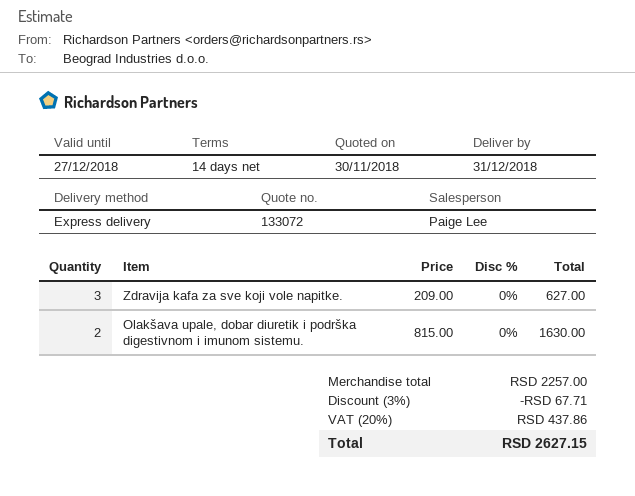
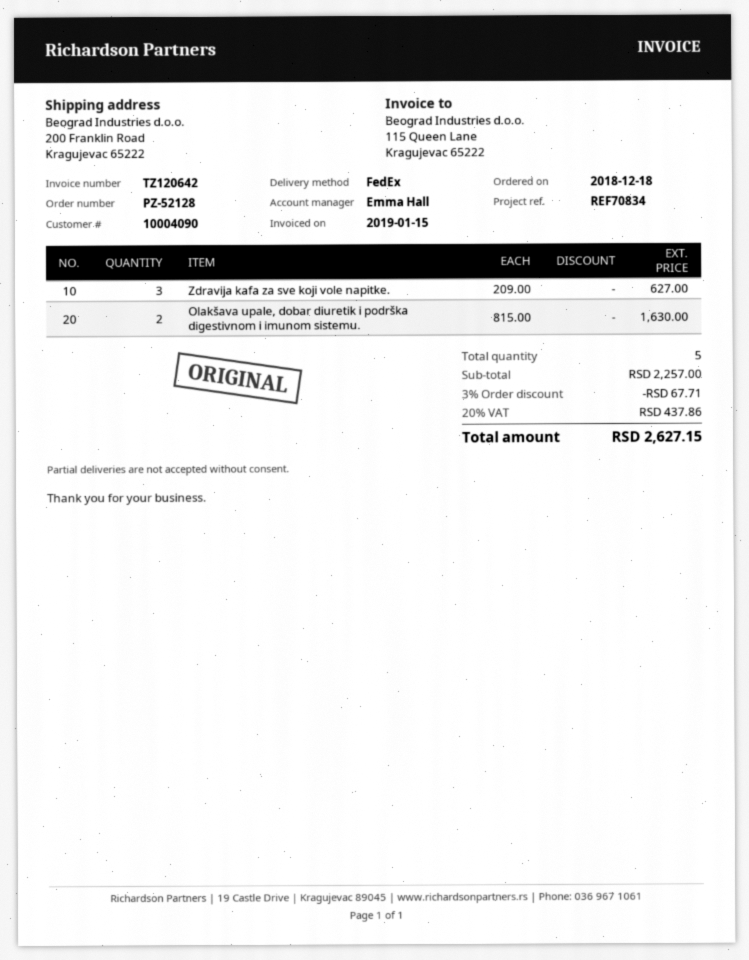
sales rep: Paige Lee -> Emma Hall
shipping method: express -> FedEx

